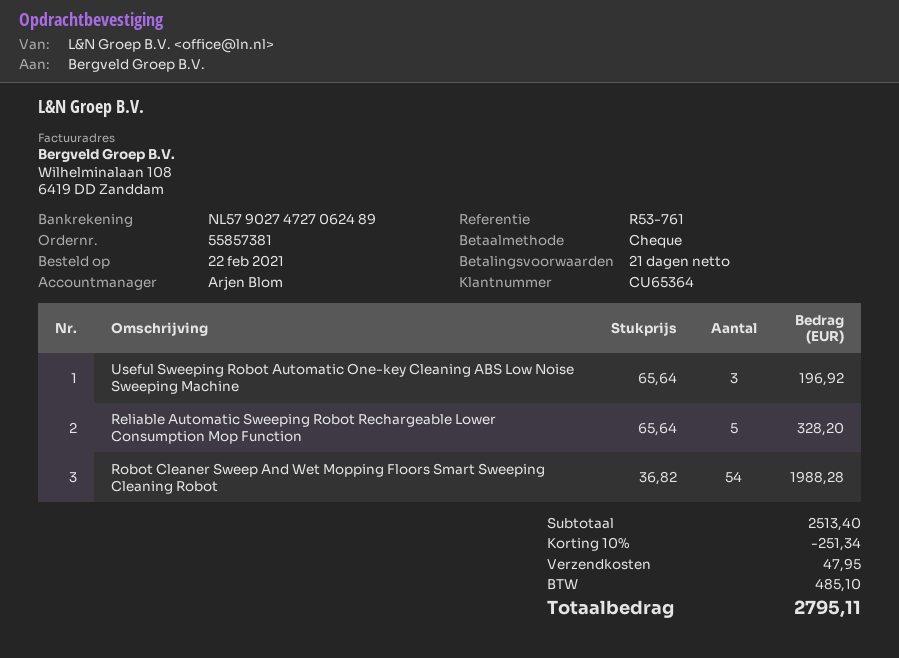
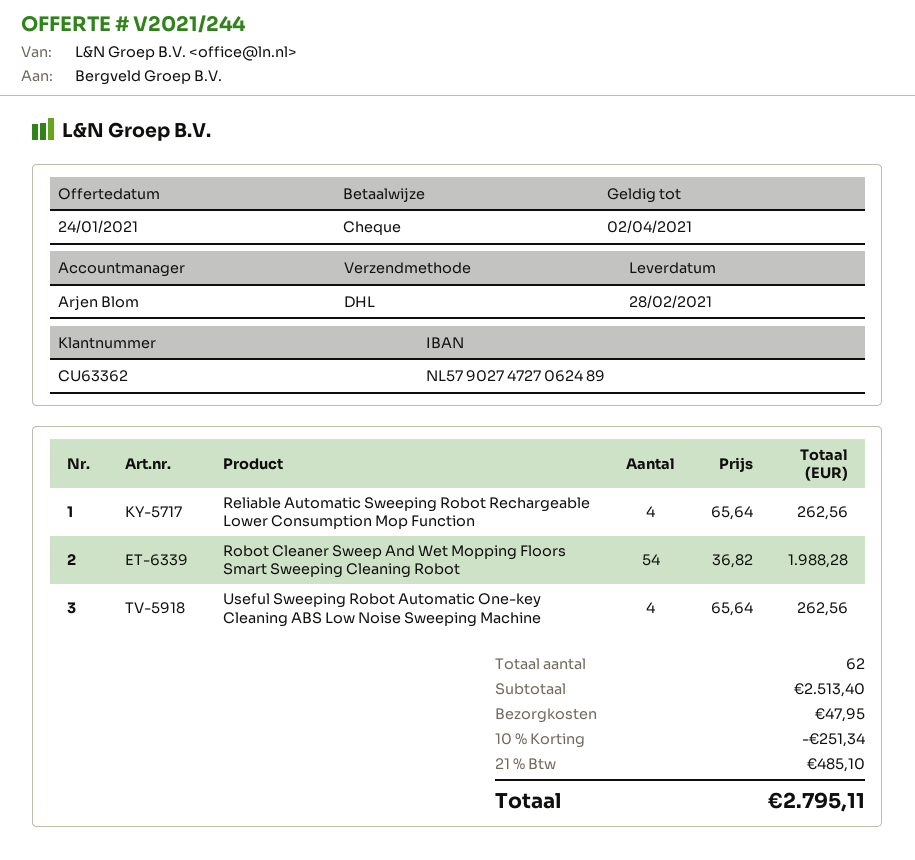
customer number: CU65364 -> CU63362
Useful Sweeping Robot Automatic One-key Cleaning ABS Low Noise Sweeping Machine: 3 x 65.64 = 196.92 -> 4 x 65.64 = 262.56
Reliable Automatic Sweeping Robot Rechargeable Lower Consumption Mop Function: 5 x 65.64 = 328.20 -> 4 x 65.64 = 262.56

